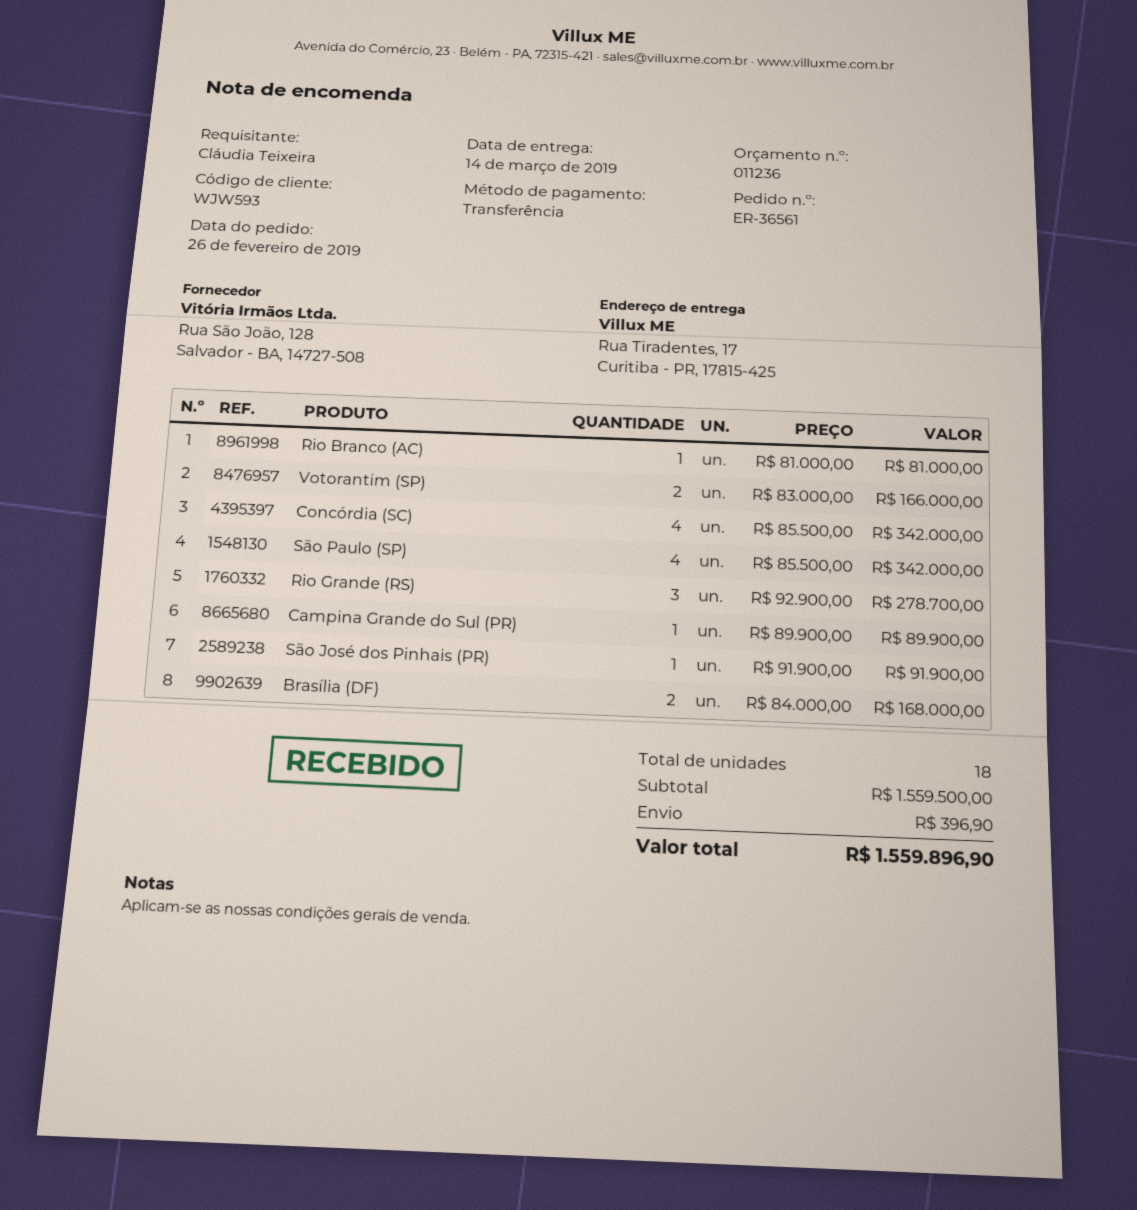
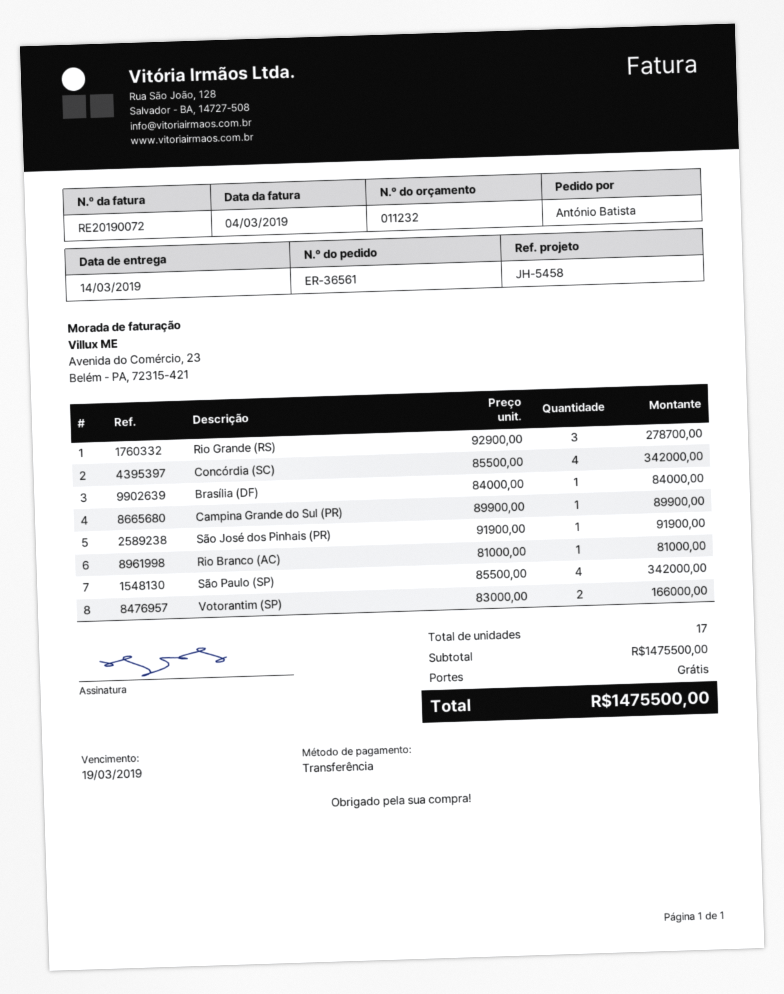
quote number: 011236 -> 011232
ordered by: Cláudia Teixeira -> António Batista
Brasília (DF): 2 x 84000.00 = 168000.00 -> 1 x 84000.00 = 84000.00
total quantity: 18 -> 17
subtotal: 1559500.00 -> 1475500.00
shipping: 396.90 -> 0.00
total: 1559896.90 -> 1475500.00

